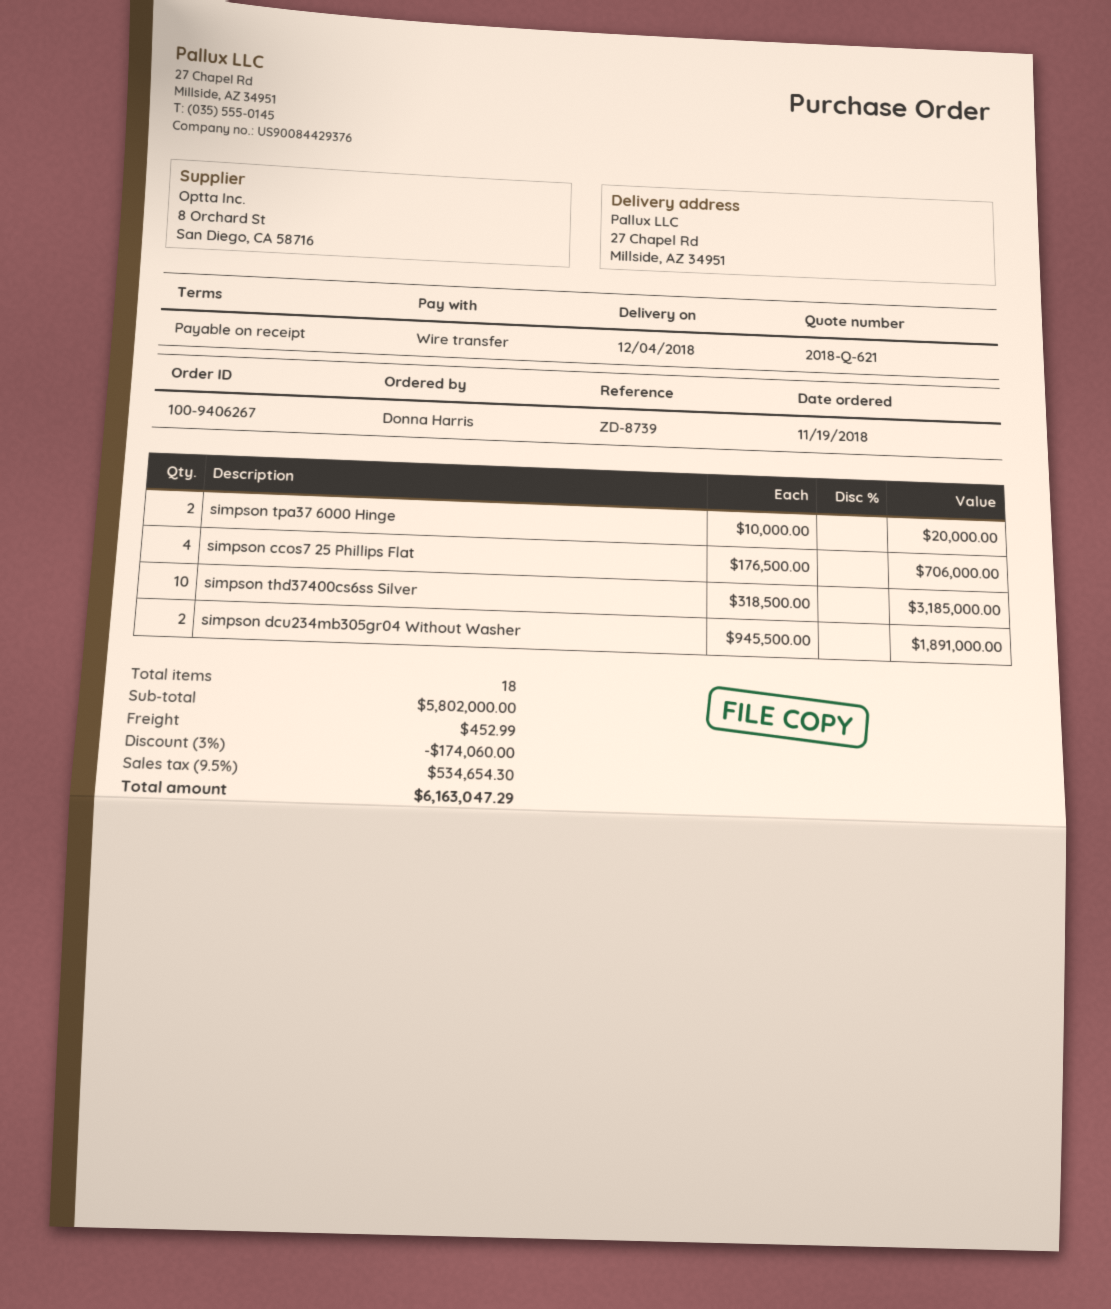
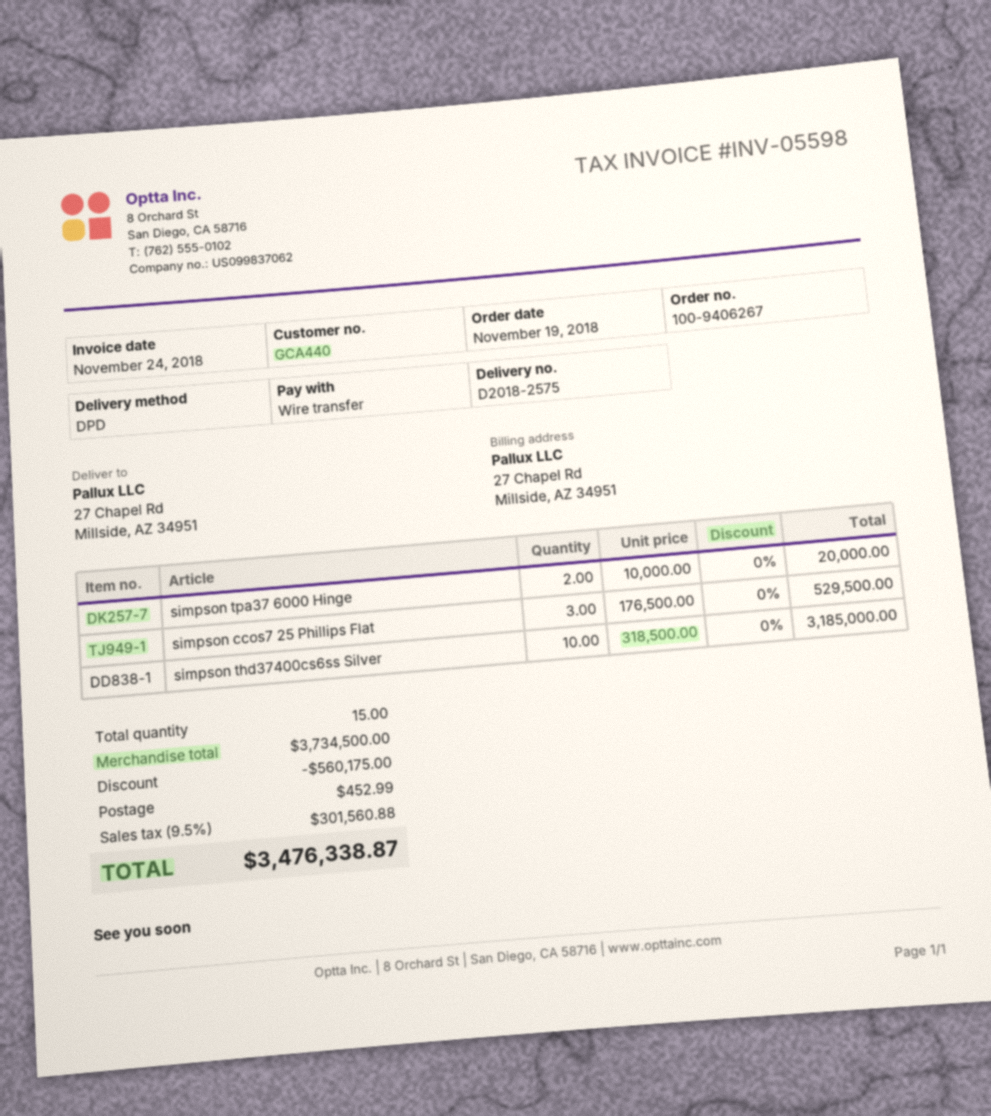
simpson ccos7 25 Phillips Flat: 4 x 176500.00 = 706000.00 -> 3 x 176500.00 = 529500.00
simpson dcu234mb305gr04 Without Washer: 2 x 945500.00 = 1891000.00 -> none
total quantity: 18 -> 15
subtotal: 5802000.00 -> 3734500.00
discount: 174060.00 -> 560175.00
tax: 9.5% = 534654.30 -> 9.5% = 301560.88
total: 6163047.29 -> 3476338.87

